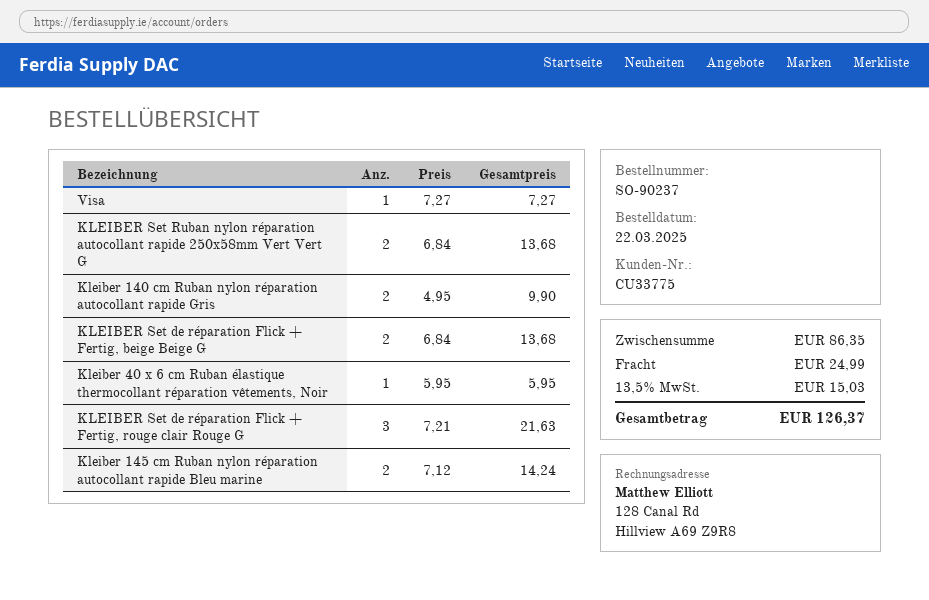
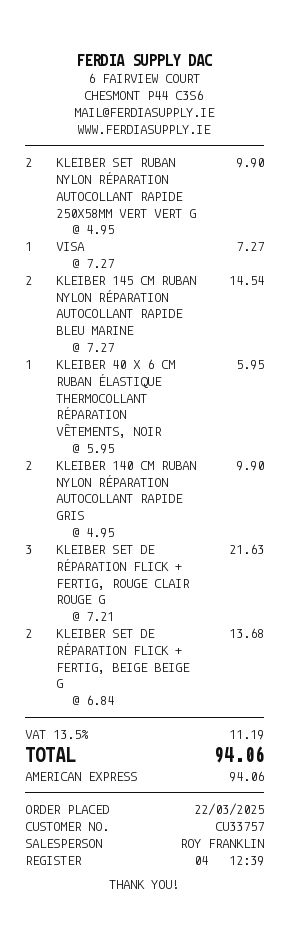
customer number: CU33775 -> CU33757
KLEIBER Set Ruban nylon réparation autocollant rapide 250x58mm Vert Vert G: 2 x 6.84 = 13.68 -> 2 x 4.95 = 9.90
Kleiber 145 cm Ruban nylon réparation autocollant rapide Bleu marine: 2 x 7.12 = 14.24 -> 2 x 7.27 = 14.54
shipping: 24.99 -> none
tax: 13.5% = 15.03 -> 13.5% = 11.19
total: 126.37 -> 94.06

